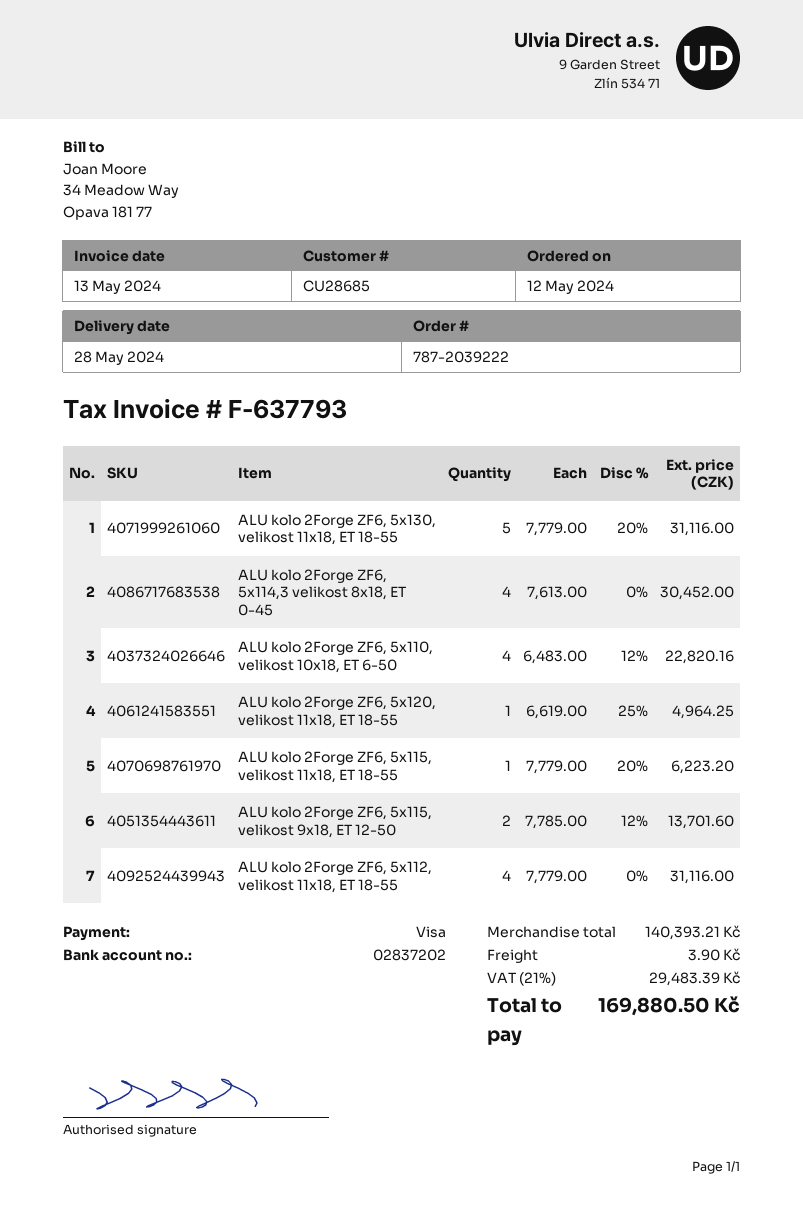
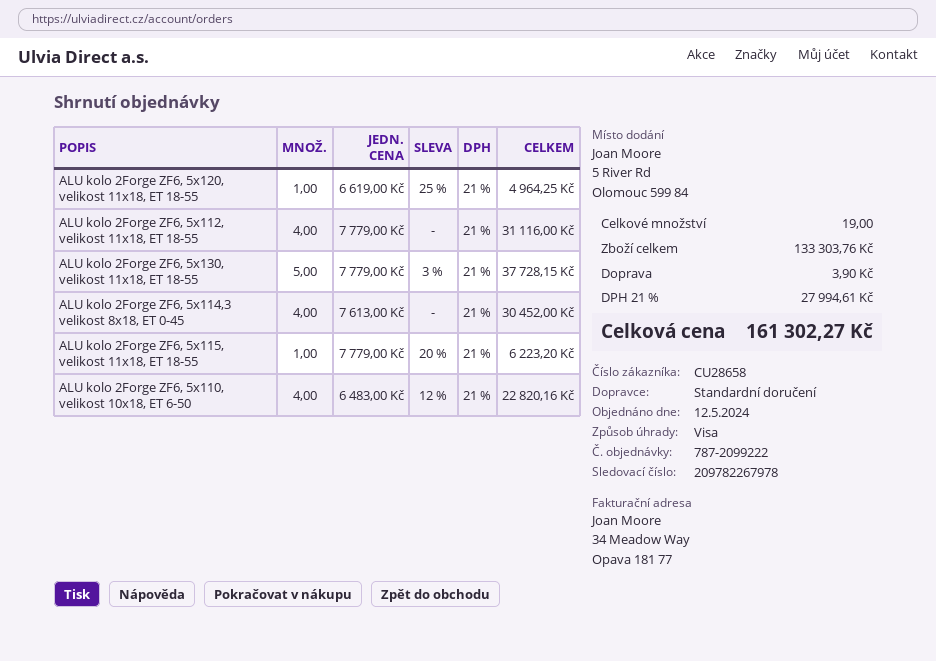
order number: 787-2039222 -> 787-2099222
customer number: CU28685 -> CU28658
ALU kolo 2Forge ZF6, 5x130, velikost 11x18, ET 18-55: 5 x 7779.00 - 20% = 31116.00 -> 5 x 7779.00 - 3% = 37728.15
ALU kolo 2Forge ZF6, 5x115, velikost 9x18, ET 12-50: 2 x 7785.00 - 12% = 13701.60 -> none
subtotal: 140393.21 -> 133303.76
tax: 21% = 29483.39 -> 21% = 27994.61
total: 169880.50 -> 161302.27

